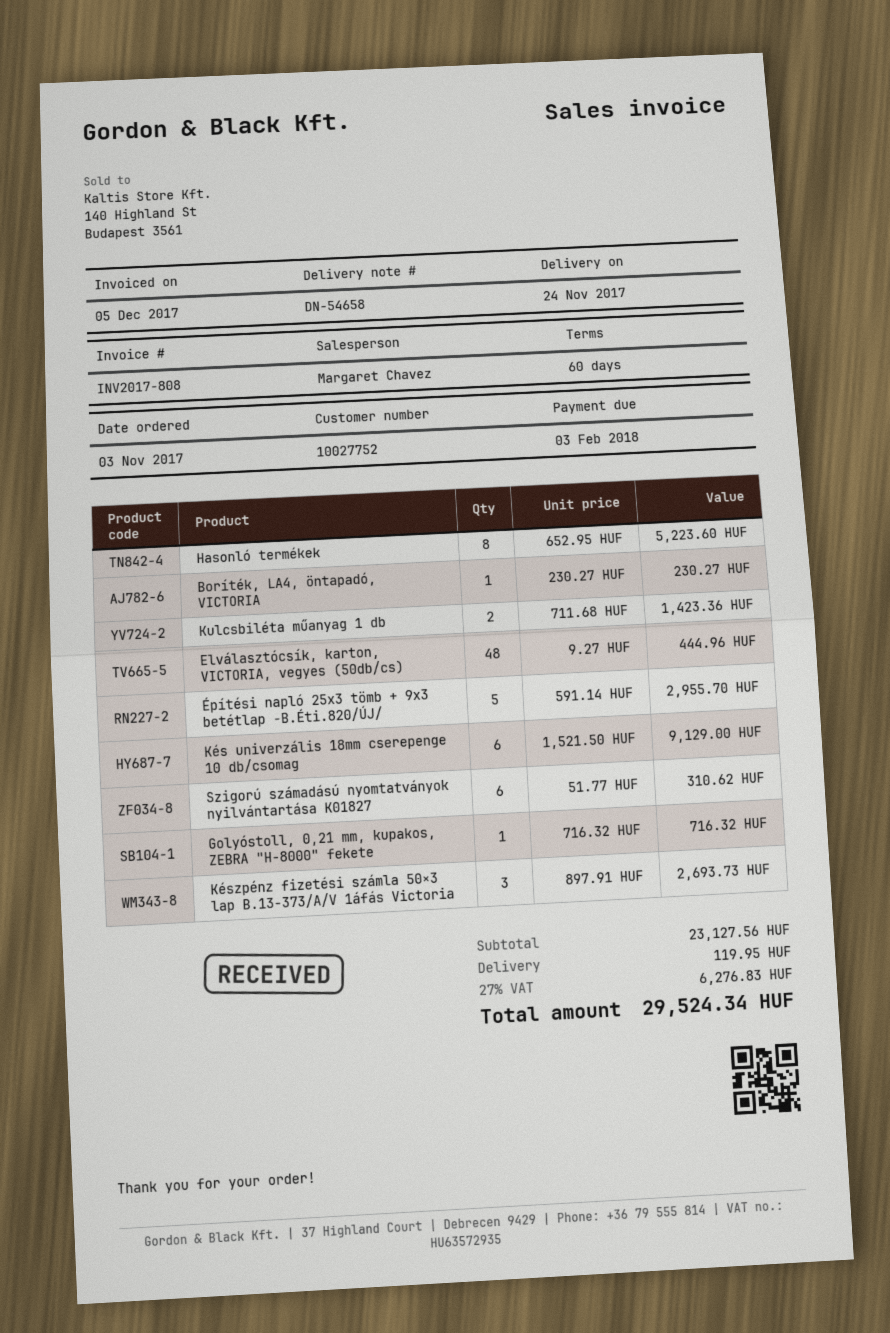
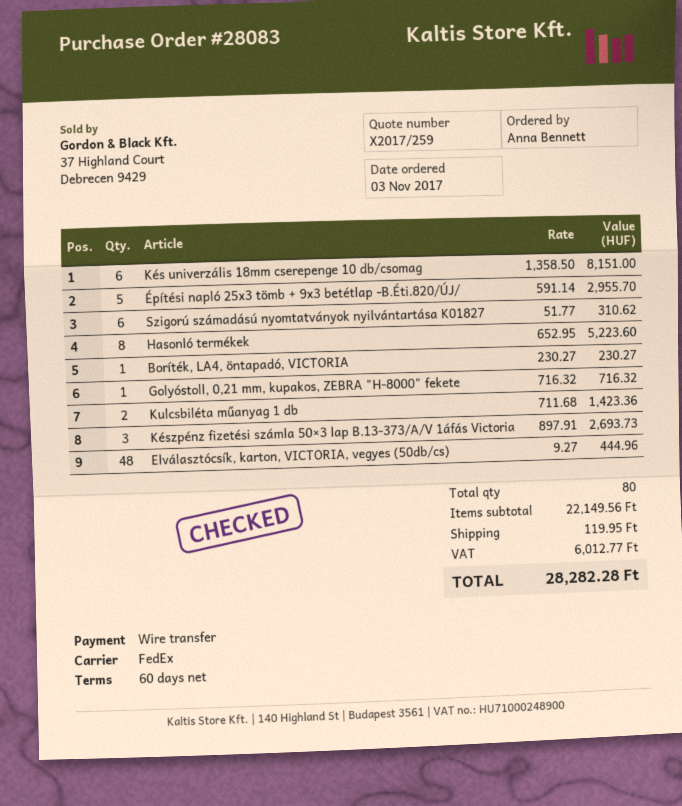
Kés univerzális 18mm cserepenge 10 db/csomag: 6 x 1521.50 = 9129.00 -> 6 x 1358.50 = 8151.00
subtotal: 23127.56 -> 22149.56
tax: 6276.83 -> 6012.77
total: 29524.34 -> 28282.28

